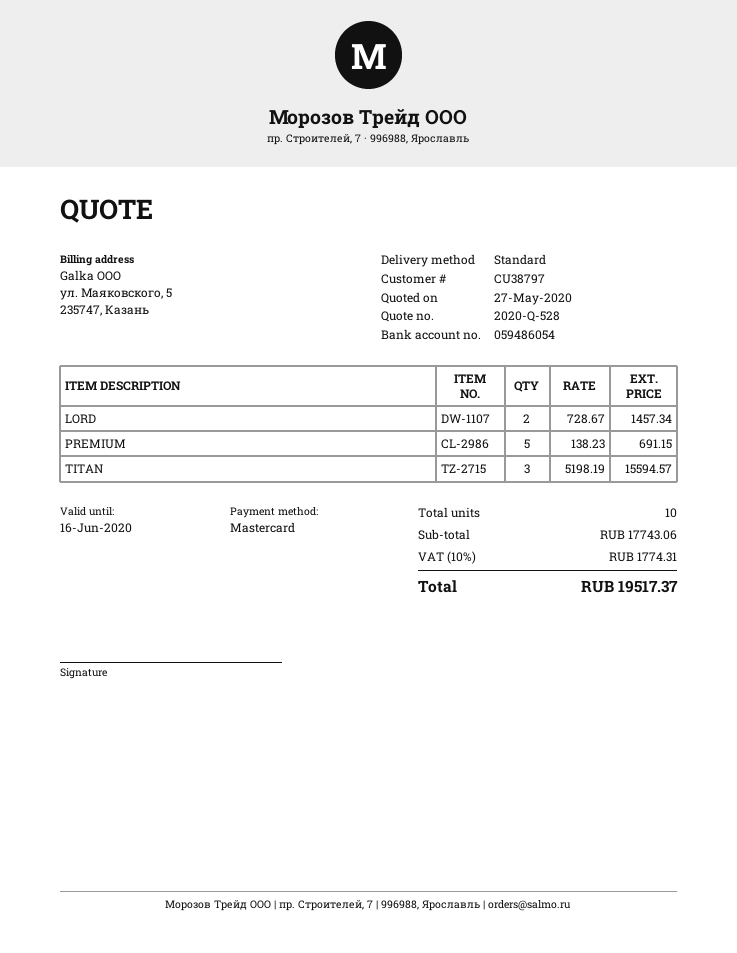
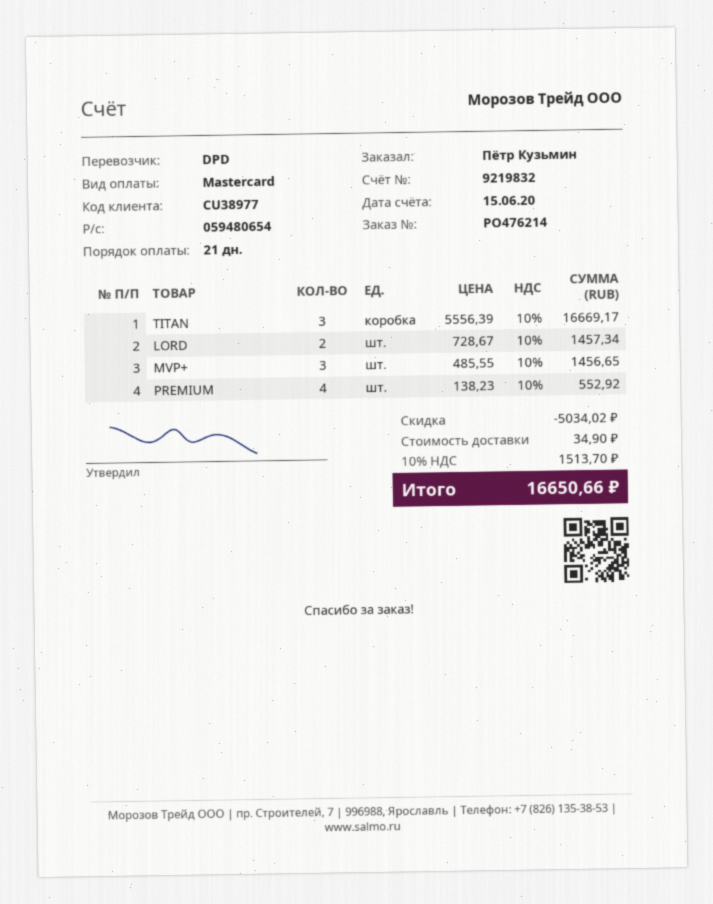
customer number: CU38797 -> CU38977
bank account: 059486054 -> 059480654
shipping method: standard -> DPD
PREMIUM: 5 x 138.23 = 691.15 -> 4 x 138.23 = 552.92
TITAN: 3 x 5198.19 = 15594.57 -> 3 x 5556.39 = 16669.17
MVP+: none -> 3 x 485.55 = 1456.65
discount: none -> 5034.02
shipping: none -> 34.90
tax: 10% = 1774.31 -> 10% = 1513.70
total: 19517.37 -> 16650.66

